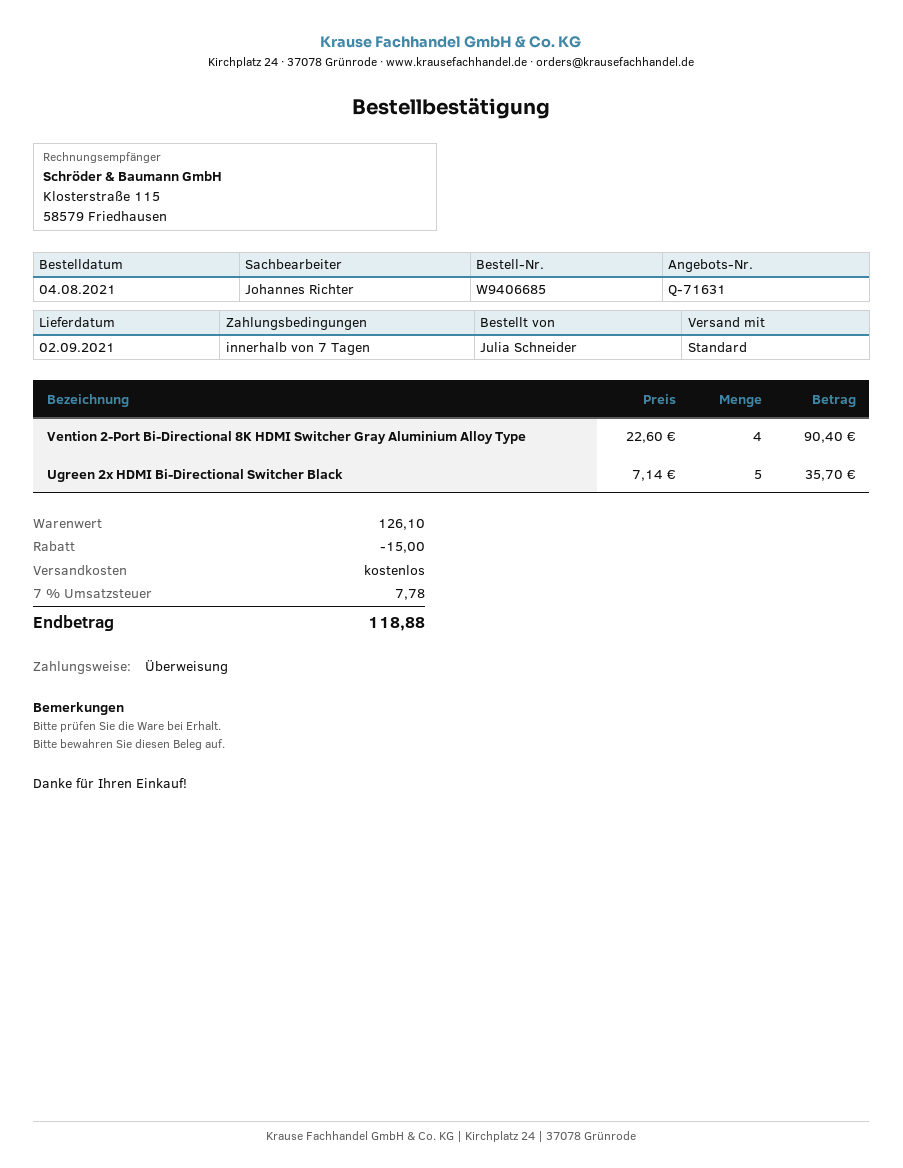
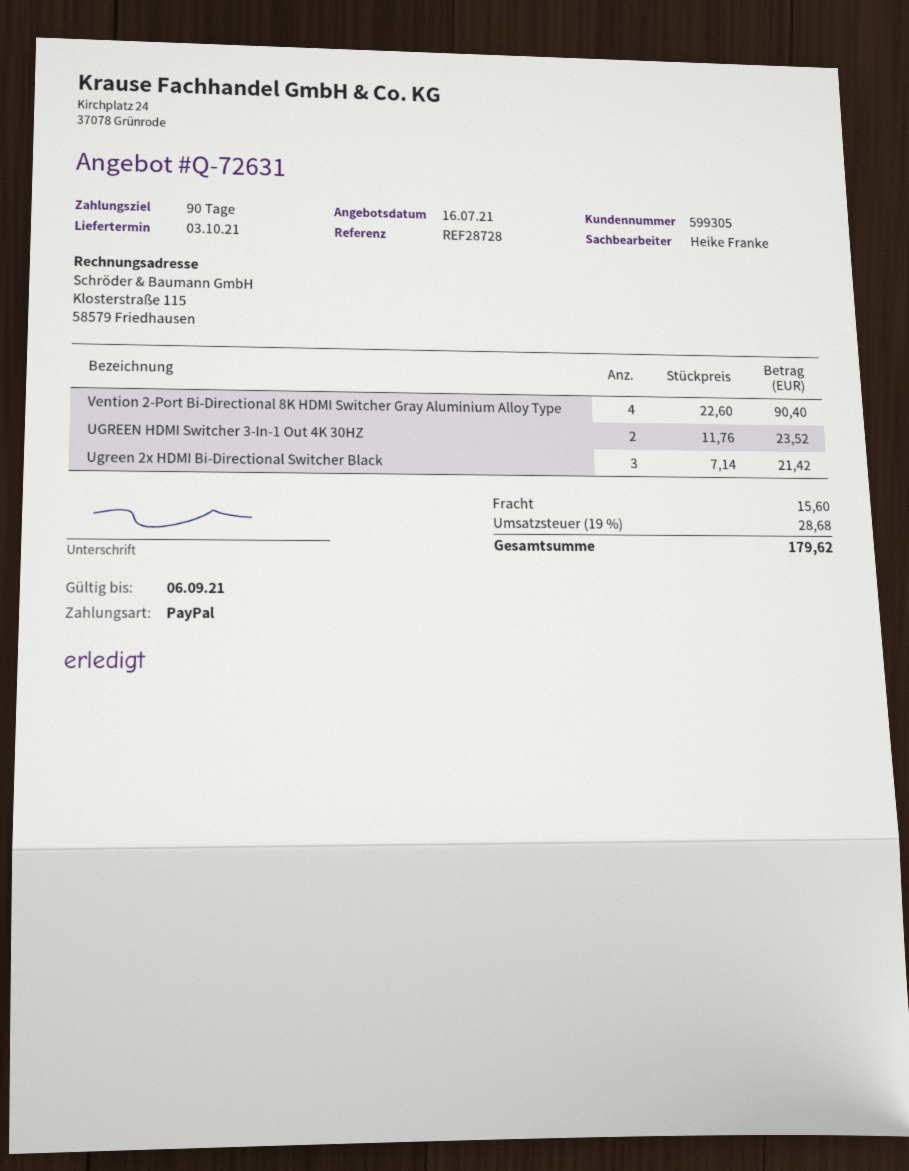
quote number: Q-71631 -> Q-72631
delivery date: 2021-09-02 -> 2021-10-03
payment terms: 7 days -> 90 days
sales rep: Johannes Richter -> Heike Franke
payment method: bank transfer -> PayPal
Ugreen 2x HDMI Bi-Directional Switcher Black: 5 x 7.14 = 35.70 -> 3 x 7.14 = 21.42
UGREEN HDMI Switcher 3-In-1 Out 4K 30HZ: none -> 2 x 11.76 = 23.52
discount: 15.00 -> none
shipping: 0.00 -> 15.60
tax: 7% = 7.78 -> 19% = 28.68
total: 118.88 -> 179.62

